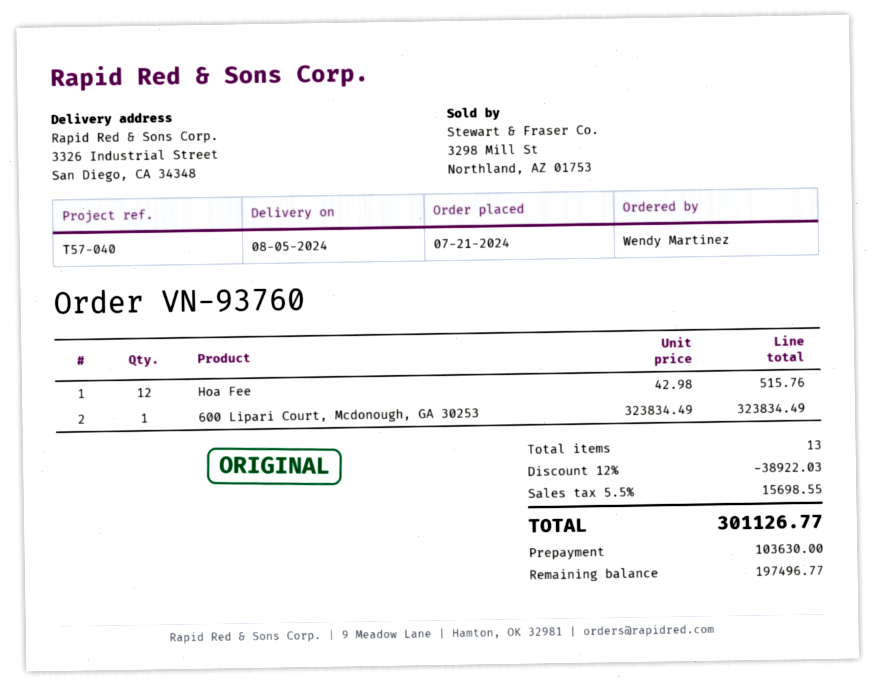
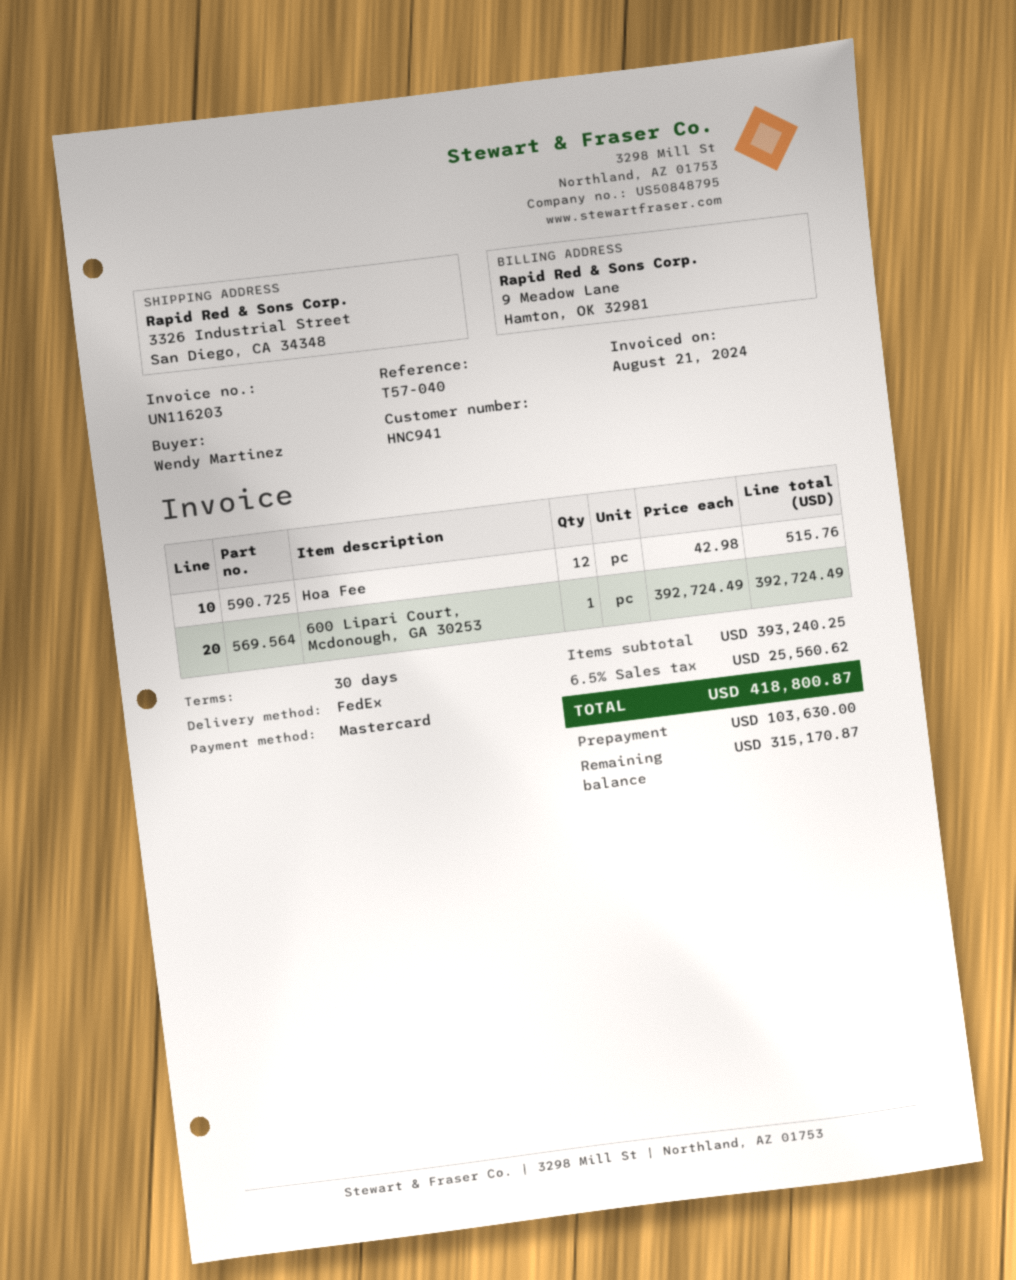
600 Lipari Court, Mcdonough, GA 30253: 1 x 323834.49 = 323834.49 -> 1 x 392724.49 = 392724.49
discount: 12% = 38922.03 -> none
tax: 5.5% = 15698.55 -> 6.5% = 25560.62
total: 301126.77 -> 418800.87
balance: 197496.77 -> 315170.87

